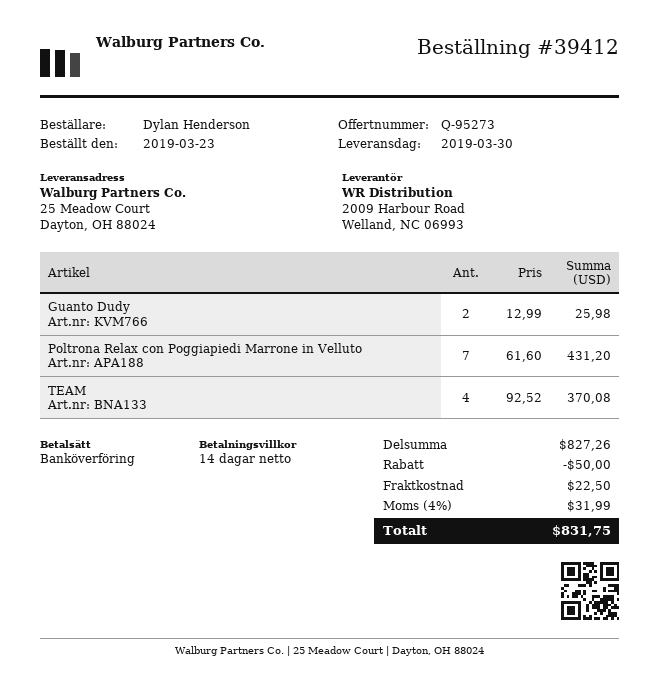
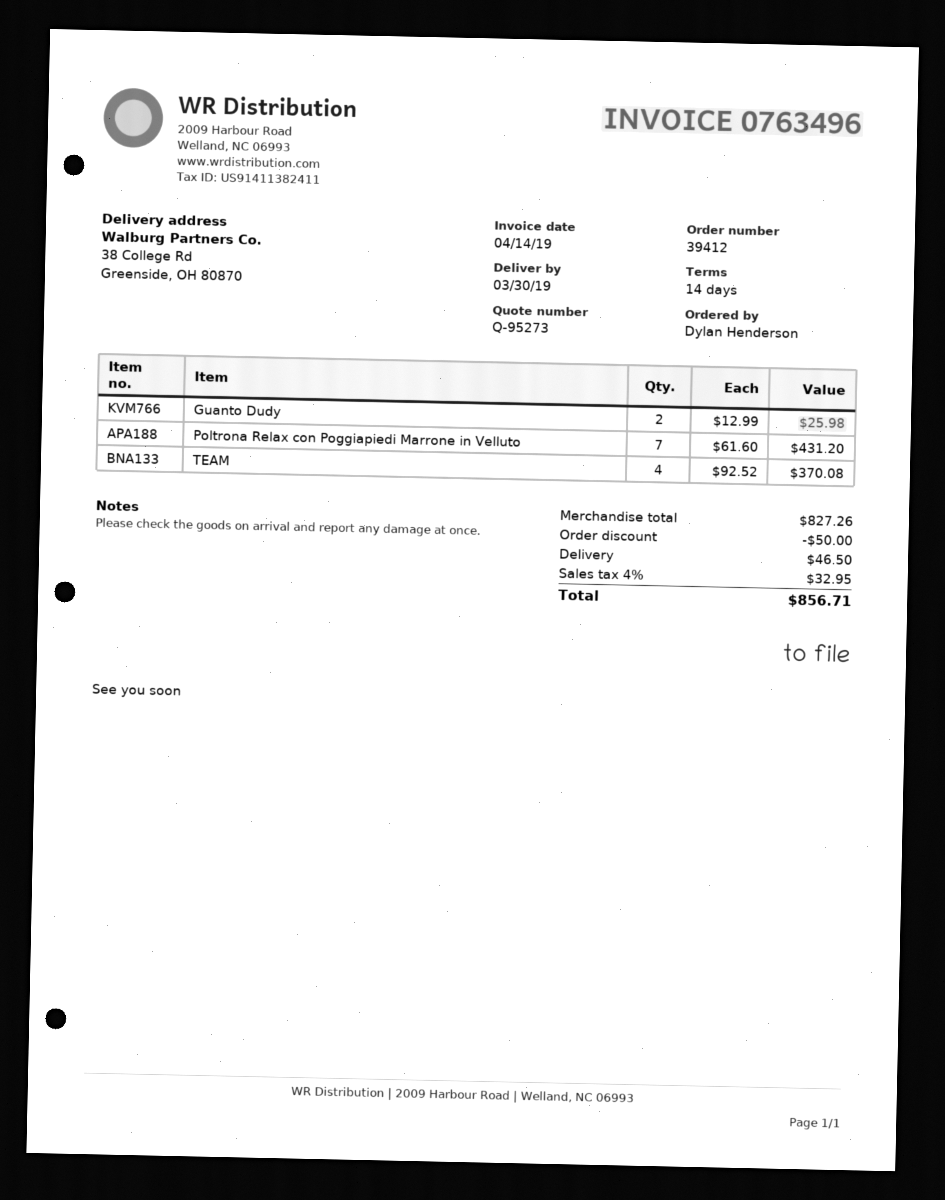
ship to: 25 Meadow Court, Dayton, OH 88024 -> 38 College Rd, Greenside, OH 80870
shipping: 22.50 -> 46.50
tax: 4% = 31.99 -> 4% = 32.95
total: 831.75 -> 856.71

